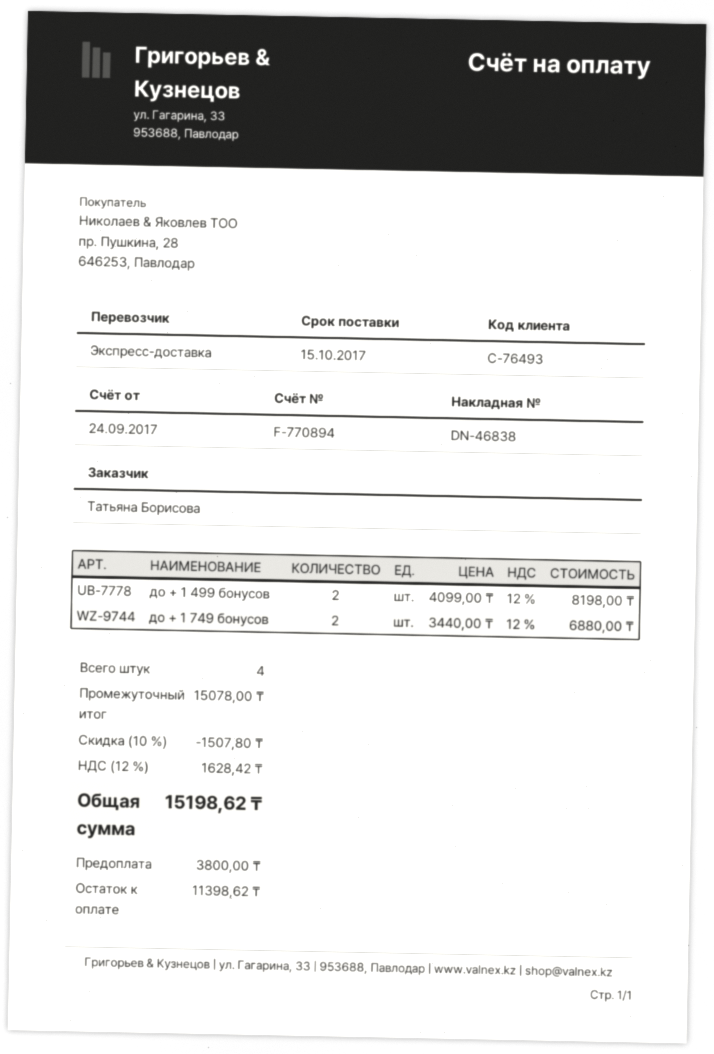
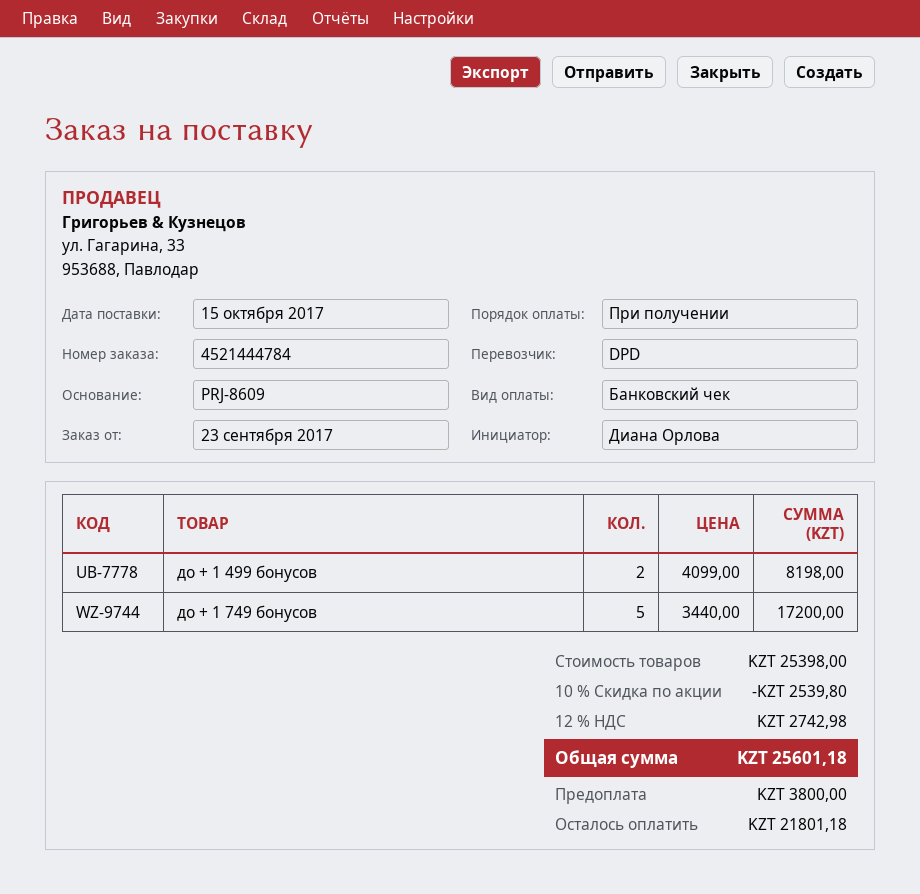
ordered by: Татьяна Борисова -> Диана Орлова
shipping method: express -> DPD
до + 1 749 бонусов: 2 x 3440.00 = 6880.00 -> 5 x 3440.00 = 17200.00
subtotal: 15078.00 -> 25398.00
discount: 10% = 1507.80 -> 10% = 2539.80
tax: 12% = 1628.42 -> 12% = 2742.98
total: 15198.62 -> 25601.18
balance: 11398.62 -> 21801.18

